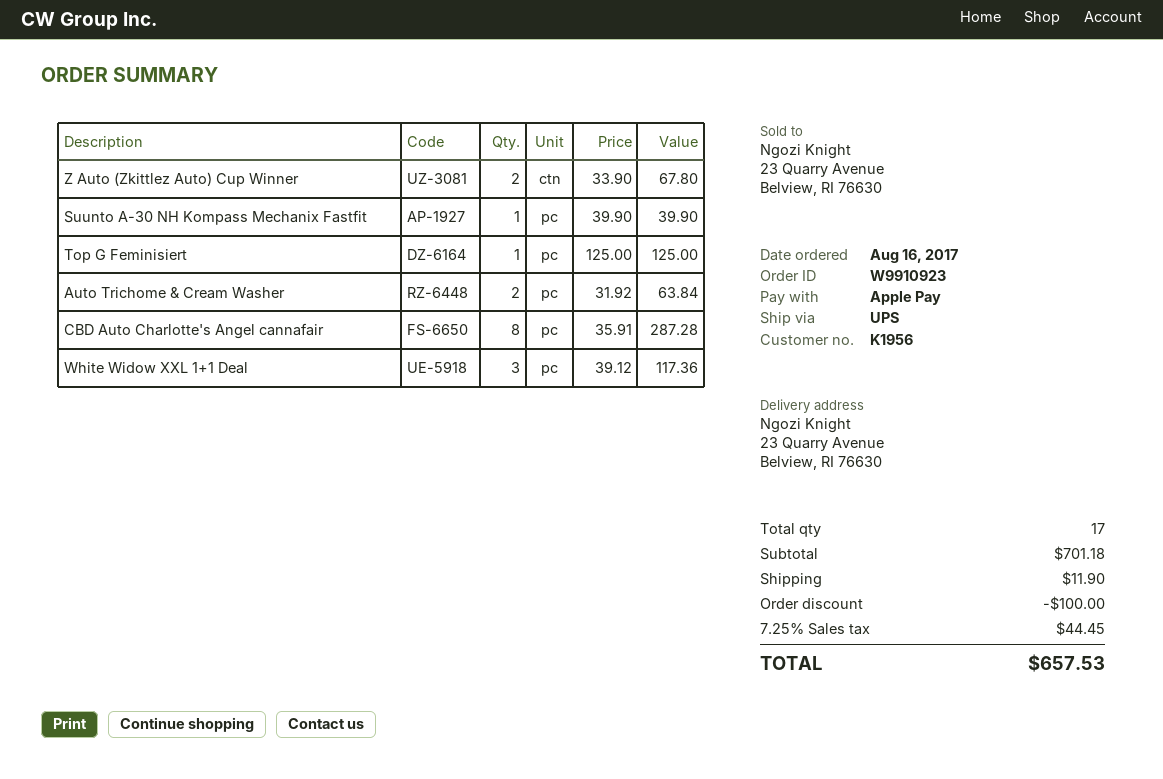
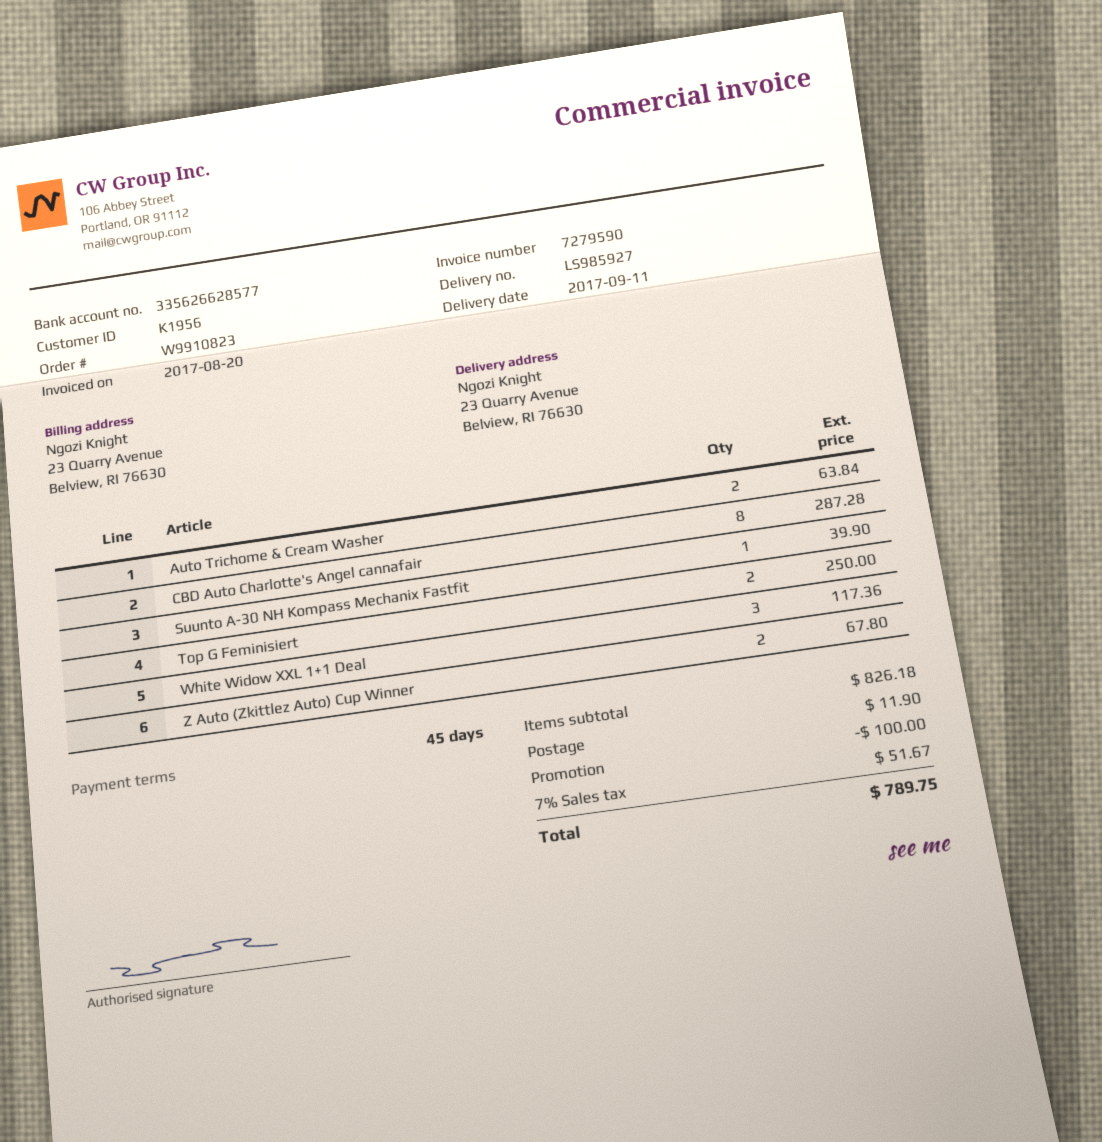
order number: W9910923 -> W9910823
Top G Feminisiert: 1 for 125.00 -> 2 for 250.00
subtotal: 701.18 -> 826.18
tax: 7.25% = 44.45 -> 7% = 51.67
total: 657.53 -> 789.75

